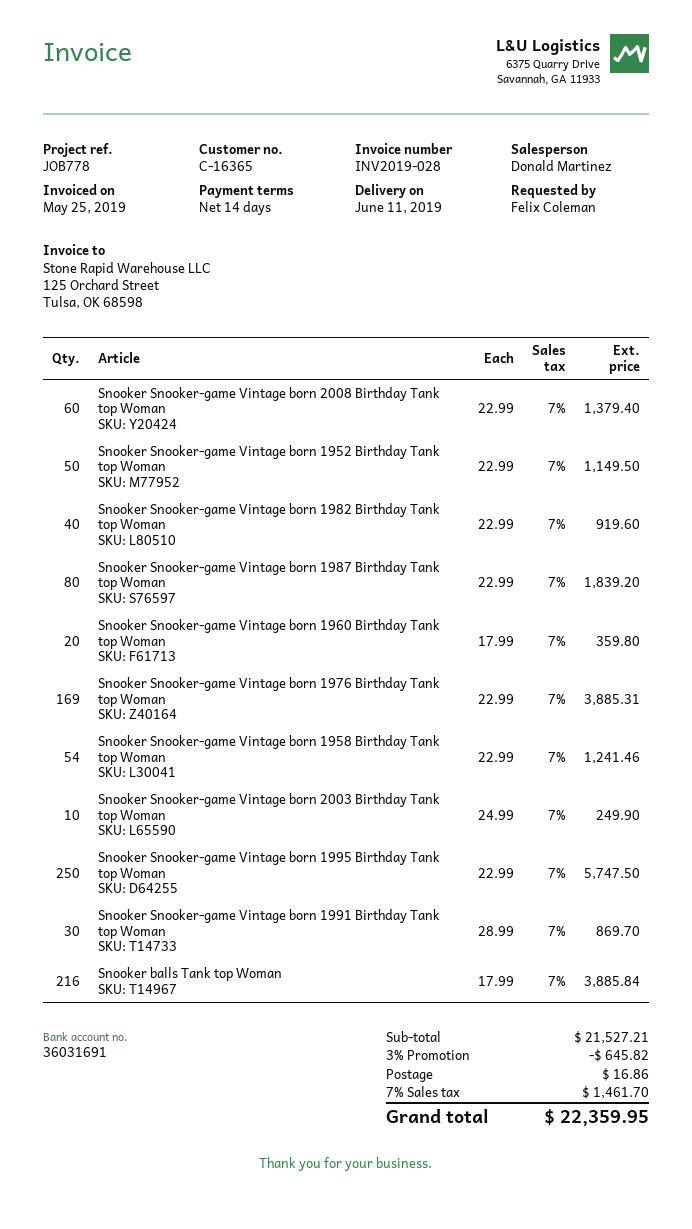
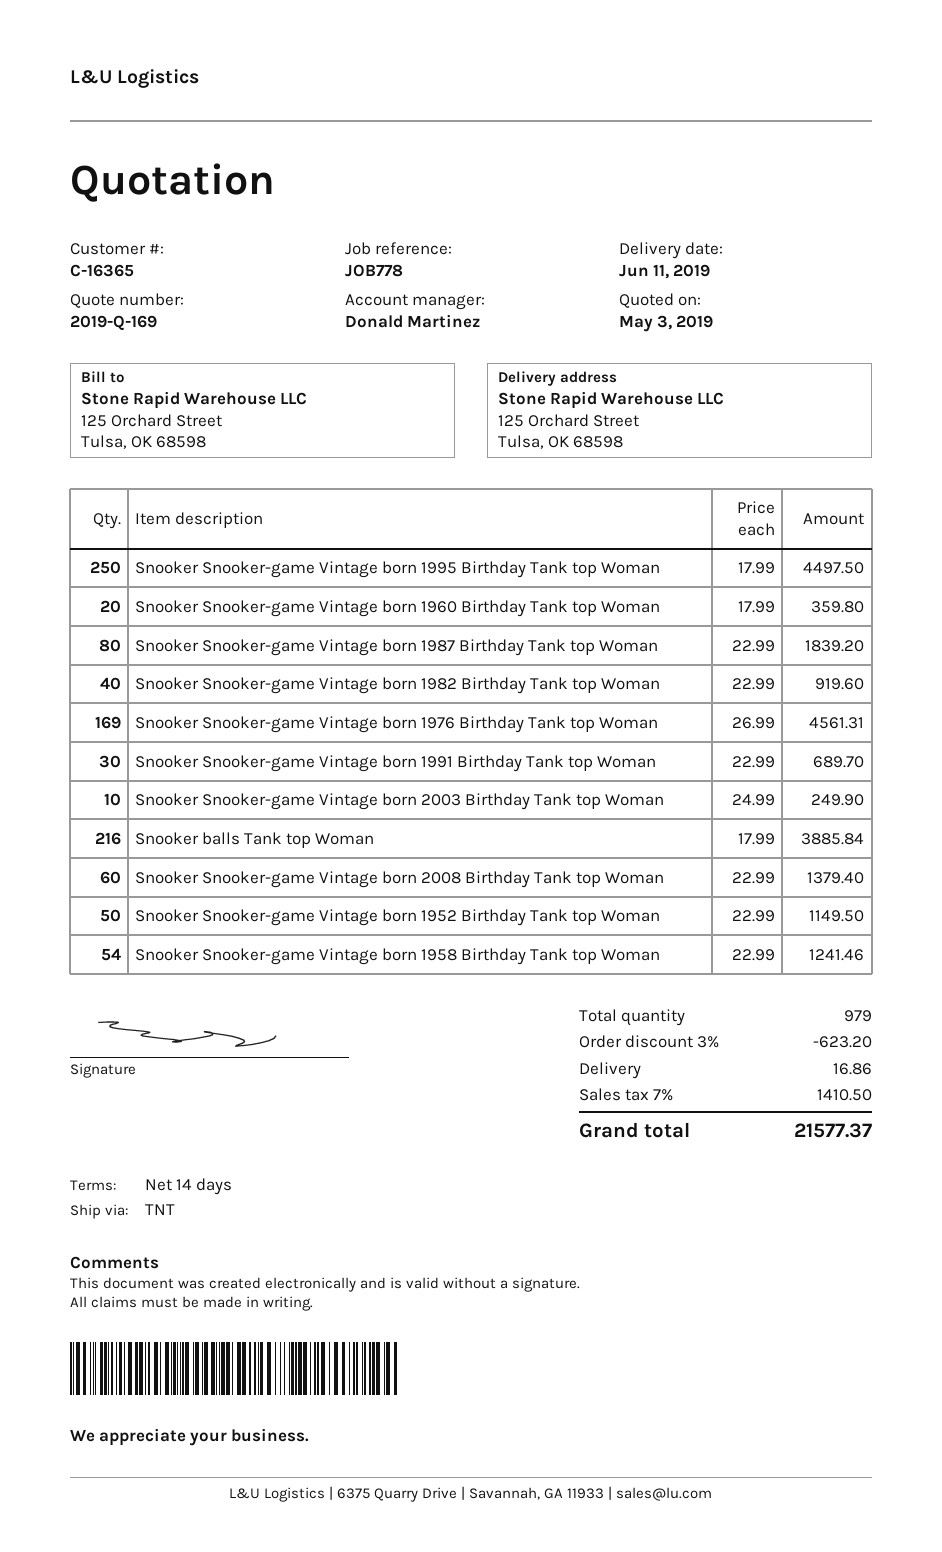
Snooker Snooker-game Vintage born 1976 Birthday Tank top Woman: 169 x 22.99 = 3885.31 -> 169 x 26.99 = 4561.31
Snooker Snooker-game Vintage born 1995 Birthday Tank top Woman: 250 x 22.99 = 5747.50 -> 250 x 17.99 = 4497.50
Snooker Snooker-game Vintage born 1991 Birthday Tank top Woman: 30 x 28.99 = 869.70 -> 30 x 22.99 = 689.70
discount: 3% = 645.82 -> 3% = 623.20
tax: 7% = 1461.70 -> 7% = 1410.50
total: 22359.95 -> 21577.37

